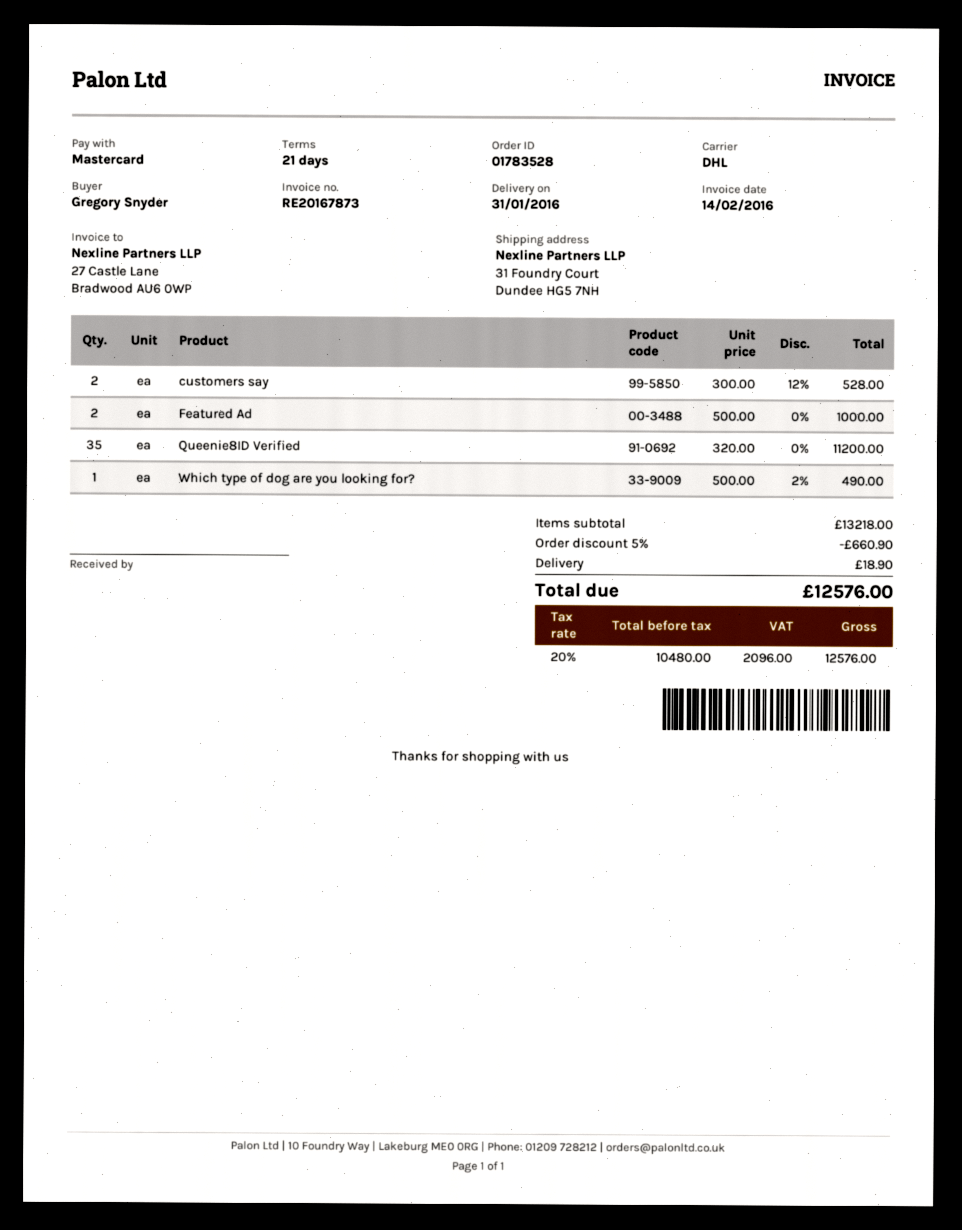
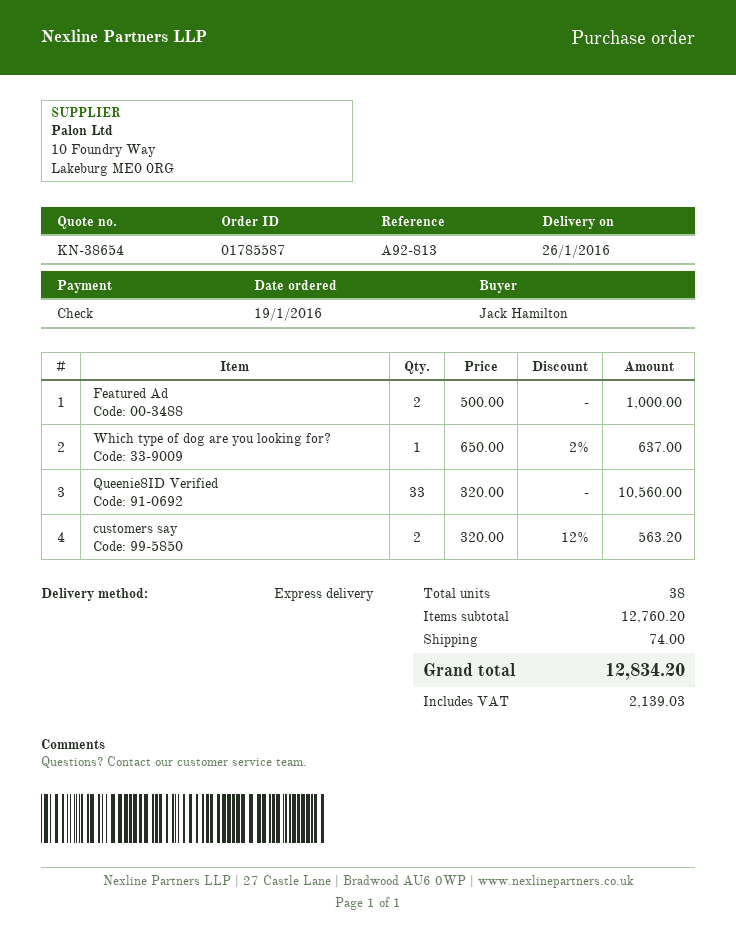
order number: 01783528 -> 01785587
delivery date: 2016-01-31 -> 2016-01-26
ordered by: Gregory Snyder -> Jack Hamilton
payment method: Mastercard -> cheque
shipping method: DHL -> express
customers say: 2 x 300.00 - 12% = 528.00 -> 2 x 320.00 - 12% = 563.20
Queenie8ID Verified: 35 x 320.00 = 11200.00 -> 33 x 320.00 = 10560.00
Which type of dog are you looking for?: 1 x 500.00 - 2% = 490.00 -> 1 x 650.00 - 2% = 637.00
subtotal: 13218.00 -> 12760.20
discount: 5% = 660.90 -> none
shipping: 18.90 -> 74.00
tax: 2096.00 -> 2139.03
total: 12576.00 -> 12834.20

